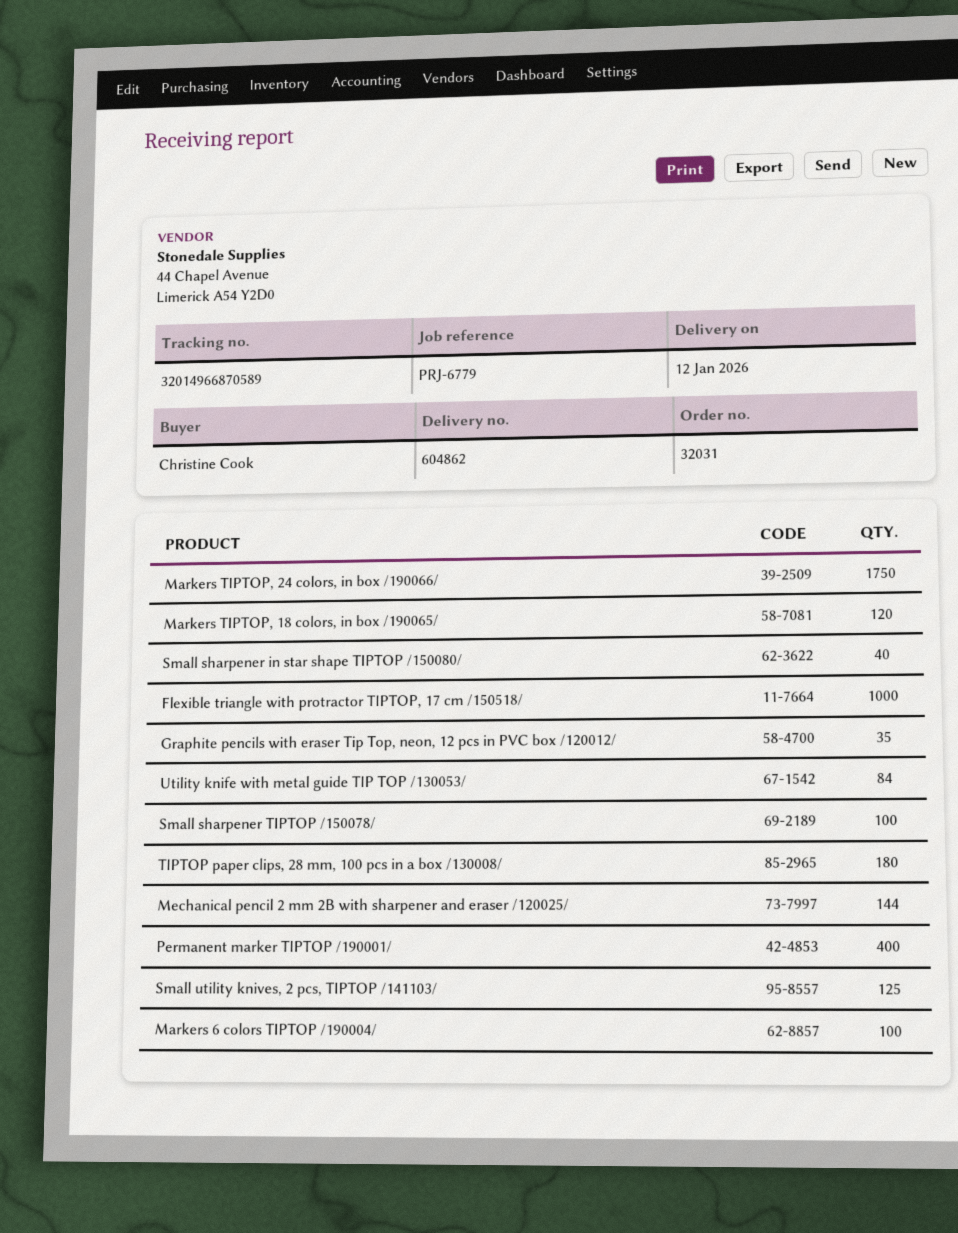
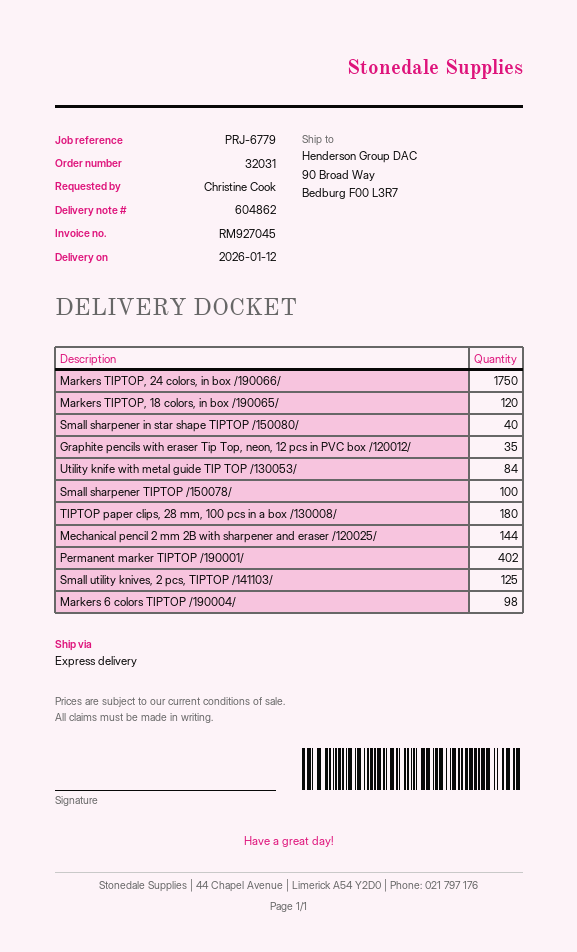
Flexible triangle with protractor TIPTOP, 17 cm /150518/: 1000 -> none
Permanent marker TIPTOP /190001/: 400 -> 402
Markers 6 colors TIPTOP /190004/: 100 -> 98

